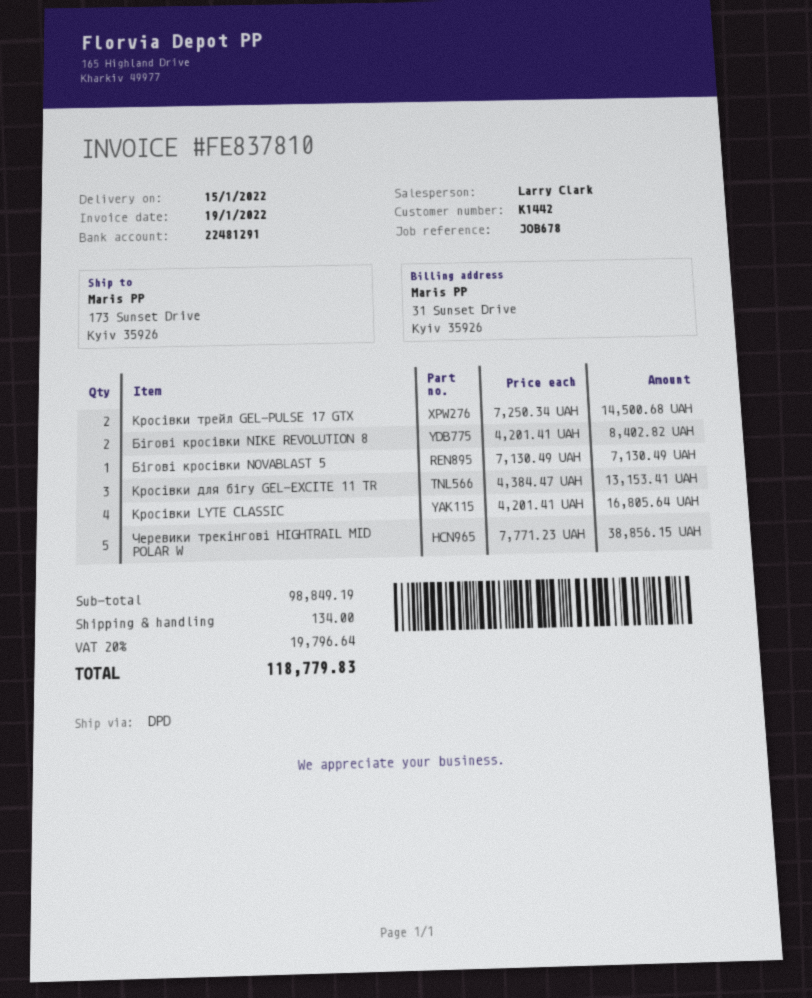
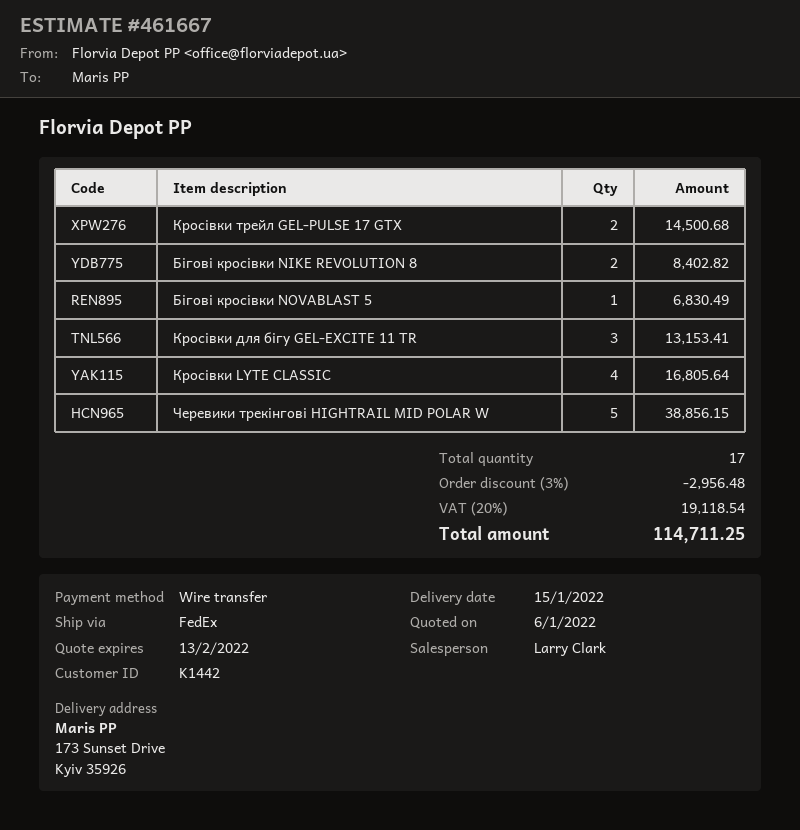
shipping method: DPD -> FedEx
Бігові кросівки NOVABLAST 5: 1 for 7130.49 -> 1 for 6830.49
discount: none -> 3% = 2956.48
shipping: 134.00 -> none
tax: 20% = 19796.64 -> 20% = 19118.54
total: 118779.83 -> 114711.25

